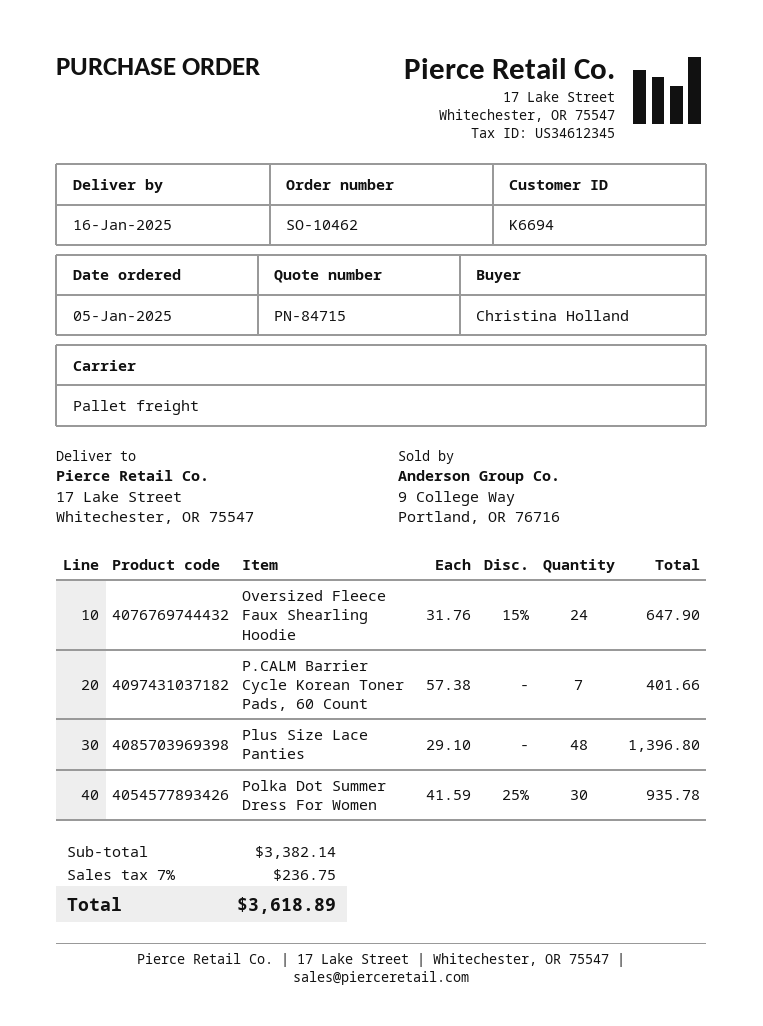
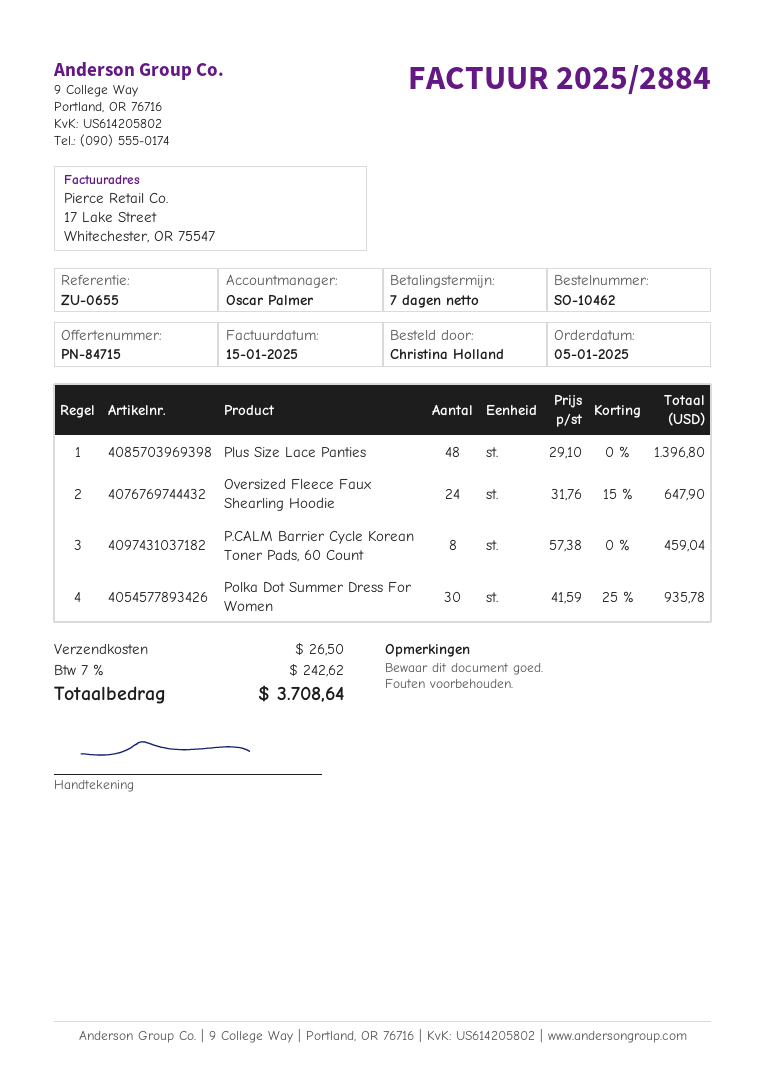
P.CALM Barrier Cycle Korean Toner Pads, 60 Count: 7 x 57.38 = 401.66 -> 8 x 57.38 = 459.04
shipping: none -> 26.50
tax: 7% = 236.75 -> 7% = 242.62
total: 3618.89 -> 3708.64

